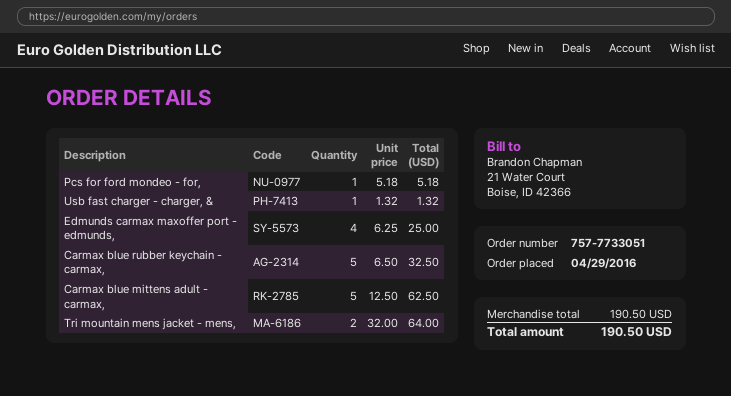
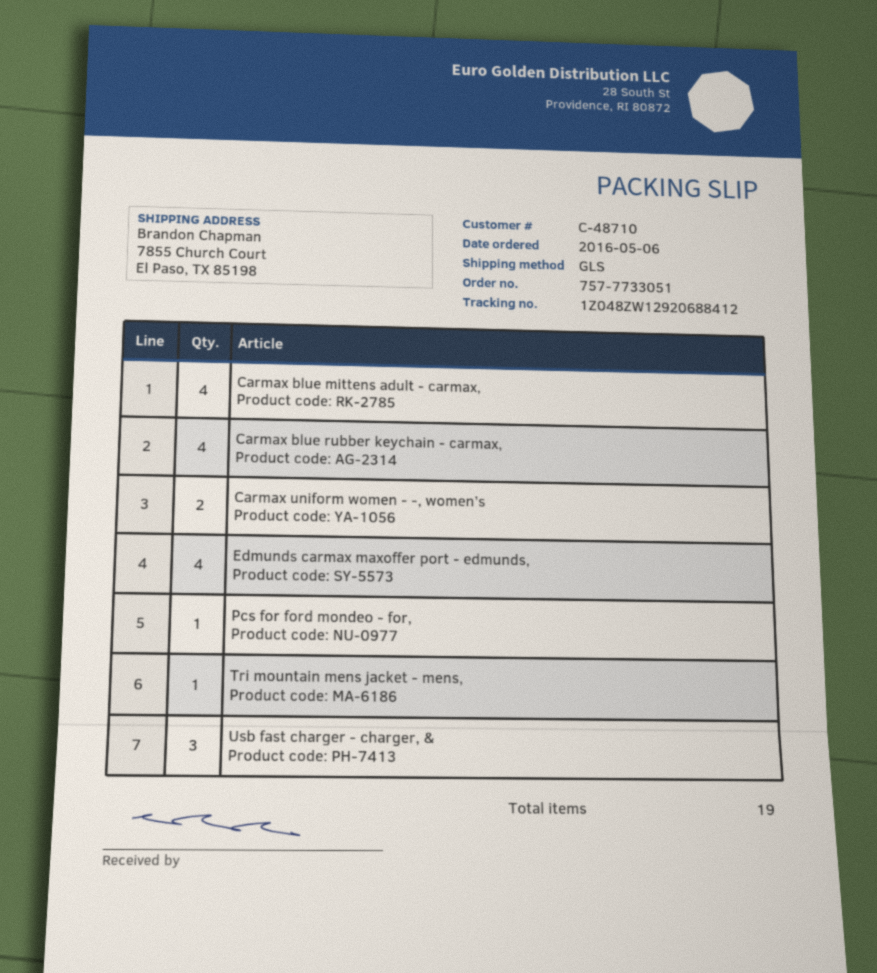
order date: 2016-04-29 -> 2016-05-06
Usb fast charger - charger, &: 1 -> 3
Carmax blue rubber keychain - carmax,: 5 -> 4
Carmax blue mittens adult - carmax,: 5 -> 4
Tri mountain mens jacket - mens,: 2 -> 1
Carmax uniform women - -, women’s: none -> 2

